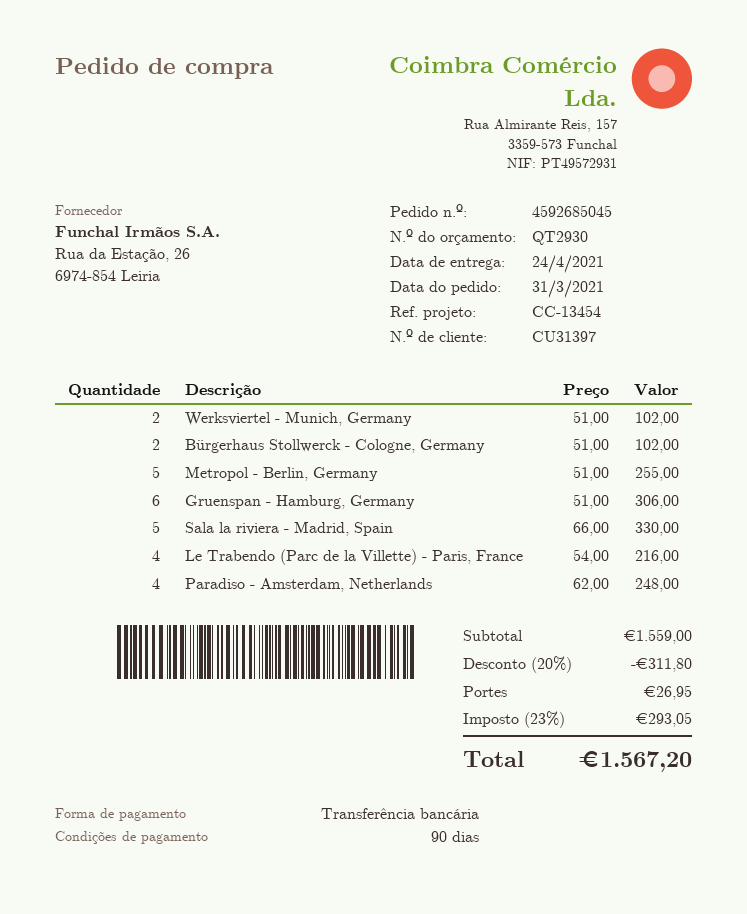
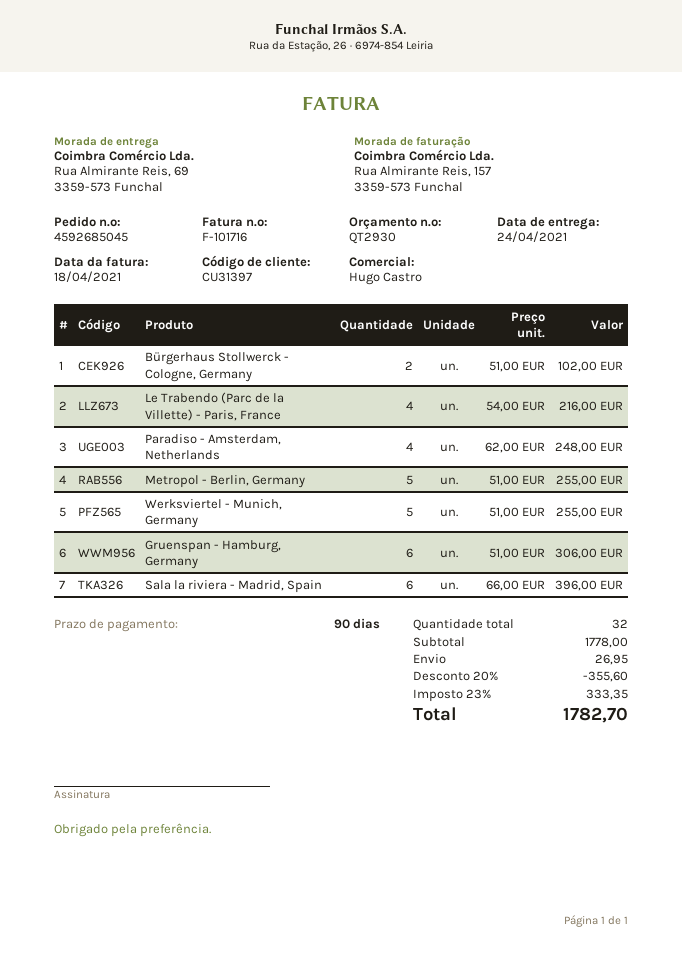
Werksviertel - Munich, Germany: 2 x 51.00 = 102.00 -> 5 x 51.00 = 255.00
Sala la riviera - Madrid, Spain: 5 x 66.00 = 330.00 -> 6 x 66.00 = 396.00
subtotal: 1559.00 -> 1778.00
discount: 20% = 311.80 -> 20% = 355.60
tax: 23% = 293.05 -> 23% = 333.35
total: 1567.20 -> 1782.70

